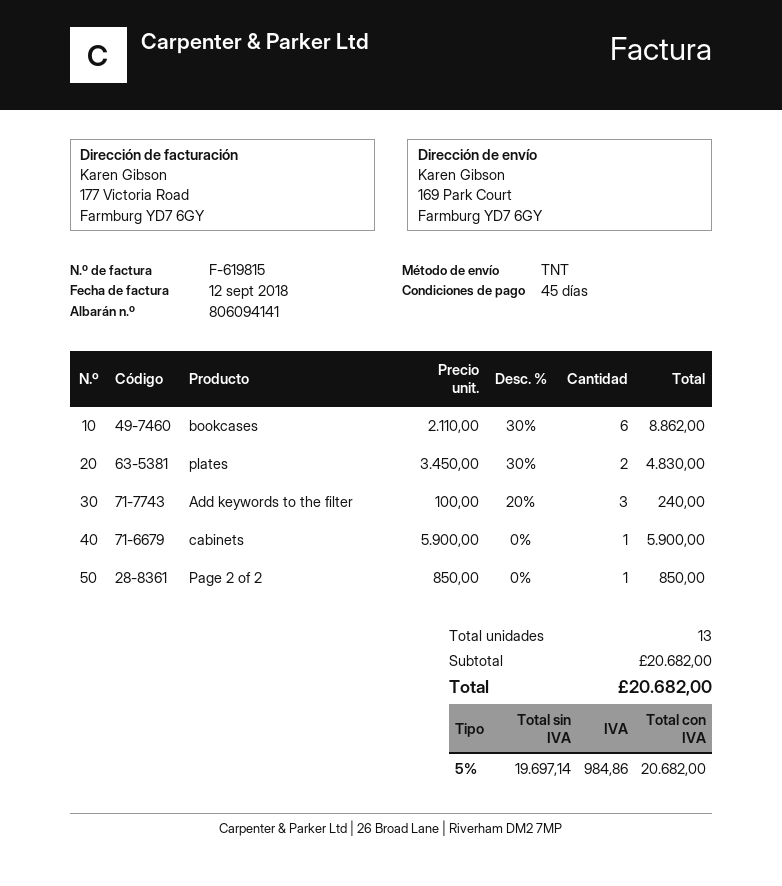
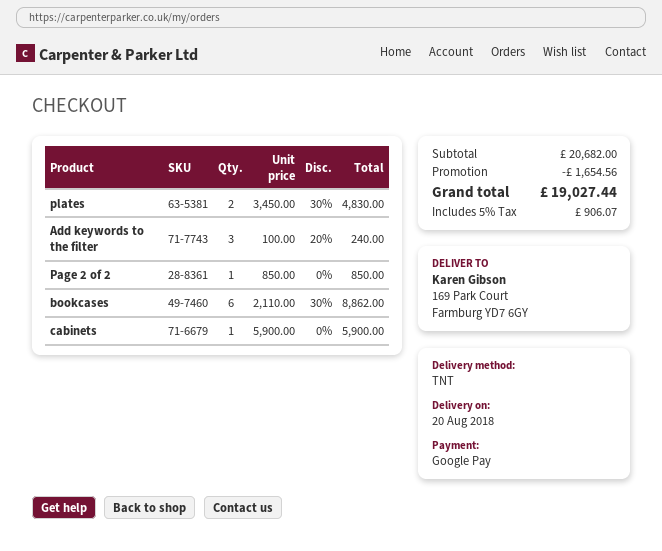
discount: none -> 1654.56
tax: 5% = 984.86 -> 5% = 906.07
total: 20682.00 -> 19027.44

